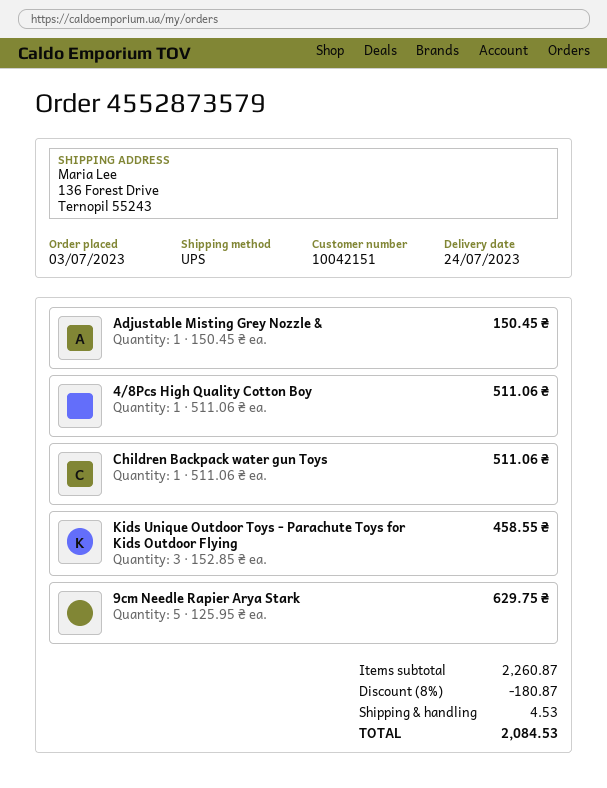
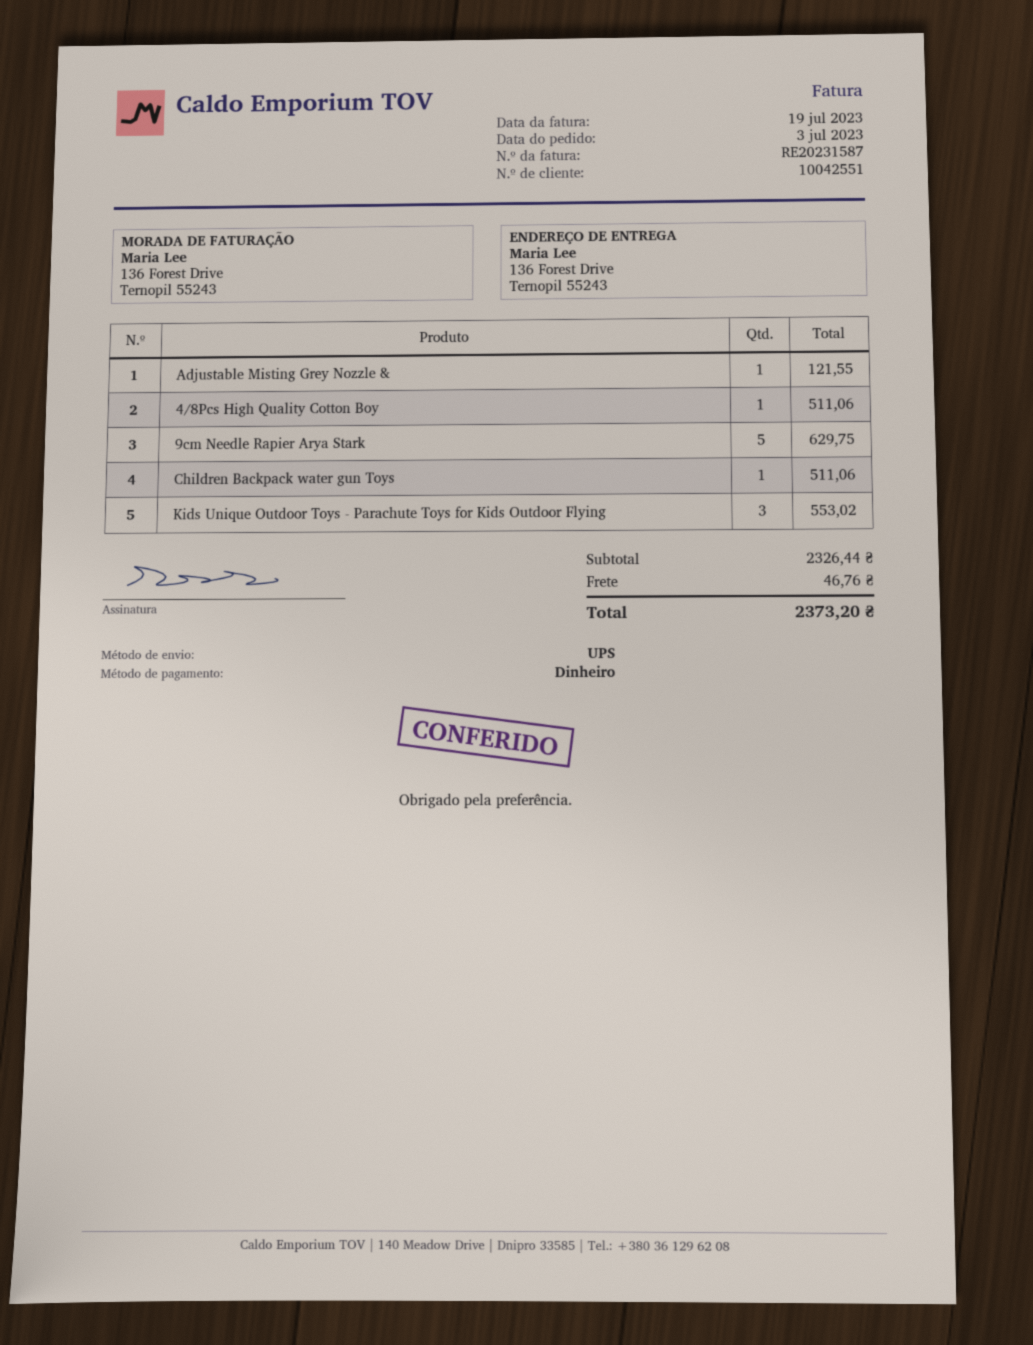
customer number: 10042151 -> 10042551
Adjustable Misting Grey Nozzle &: 1 for 150.45 -> 1 for 121.55
Kids Unique Outdoor Toys - Parachute Toys for Kids Outdoor Flying: 3 for 458.55 -> 3 for 553.02
subtotal: 2260.87 -> 2326.44
discount: 8% = 180.87 -> none
shipping: 4.53 -> 46.76
total: 2084.53 -> 2373.20

